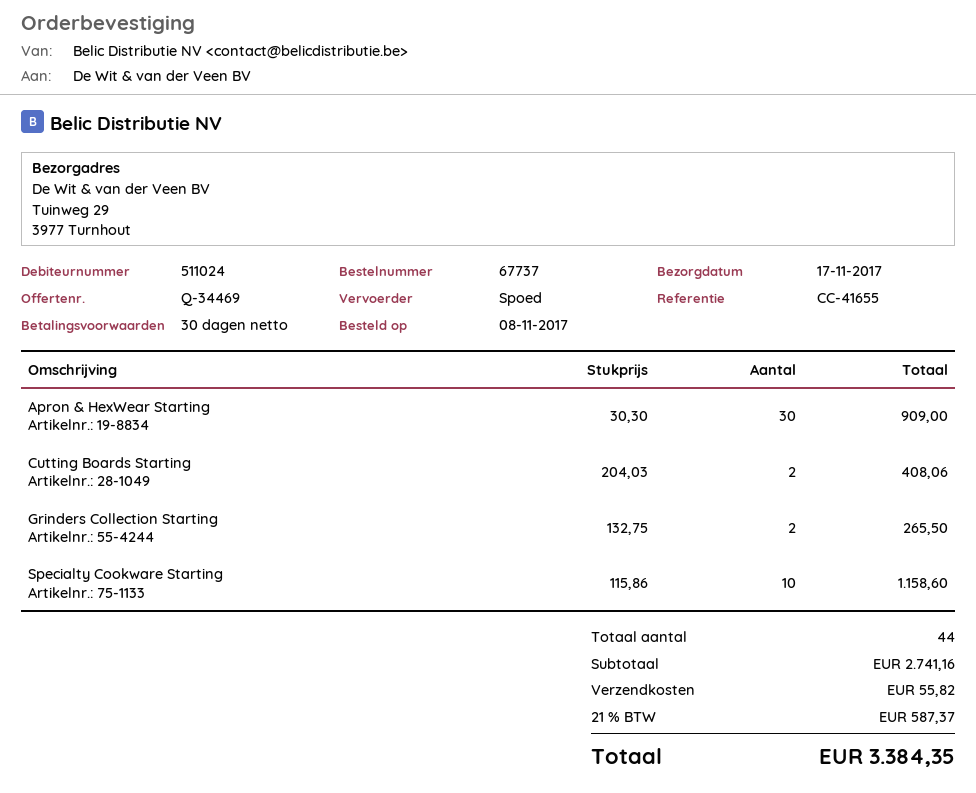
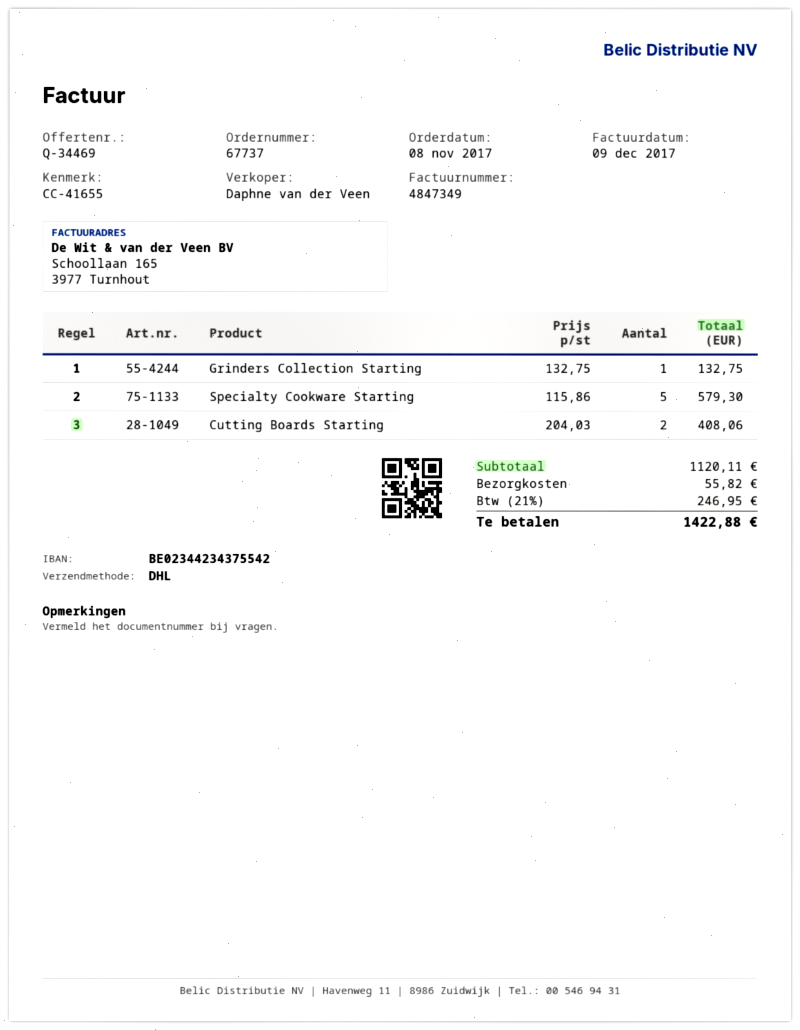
shipping method: express -> DHL
Apron & HexWear Starting: 30 x 30.30 = 909.00 -> none
Grinders Collection Starting: 2 x 132.75 = 265.50 -> 1 x 132.75 = 132.75
Specialty Cookware Starting: 10 x 115.86 = 1158.60 -> 5 x 115.86 = 579.30
subtotal: 2741.16 -> 1120.11
tax: 21% = 587.37 -> 21% = 246.95
total: 3384.35 -> 1422.88

